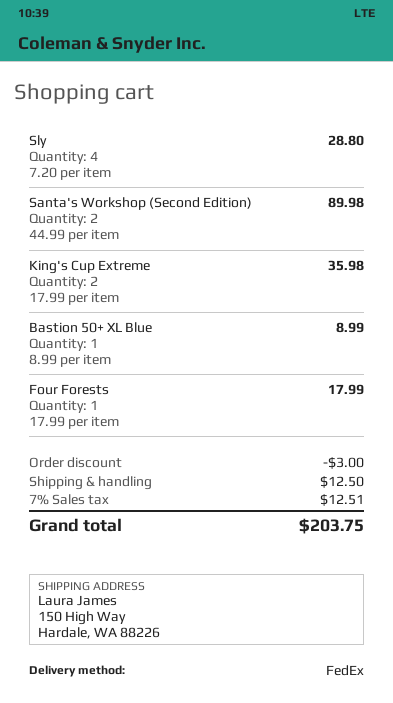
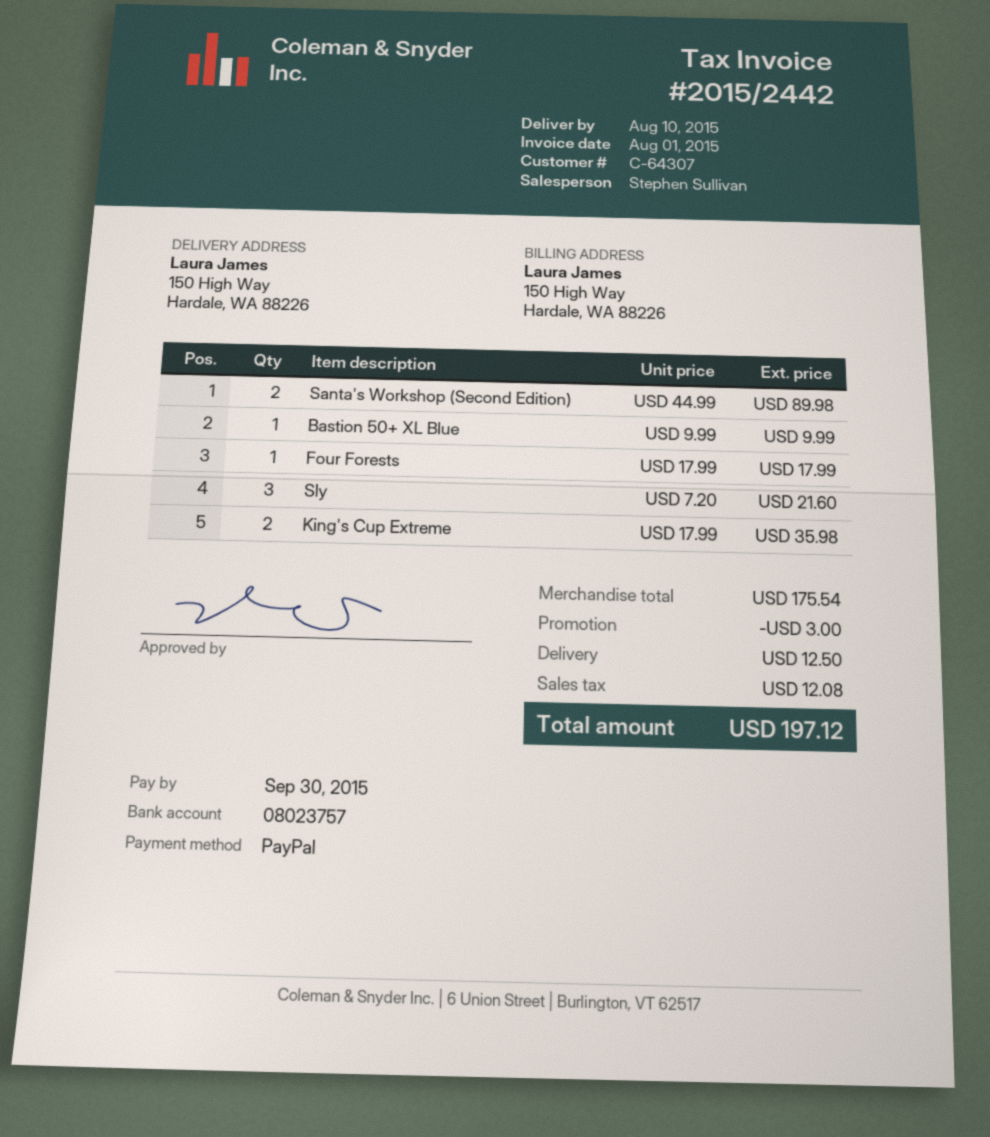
Sly: 4 x 7.20 = 28.80 -> 3 x 7.20 = 21.60
Bastion 50+ XL Blue: 1 x 8.99 = 8.99 -> 1 x 9.99 = 9.99
tax: 12.51 -> 12.08
total: 203.75 -> 197.12

